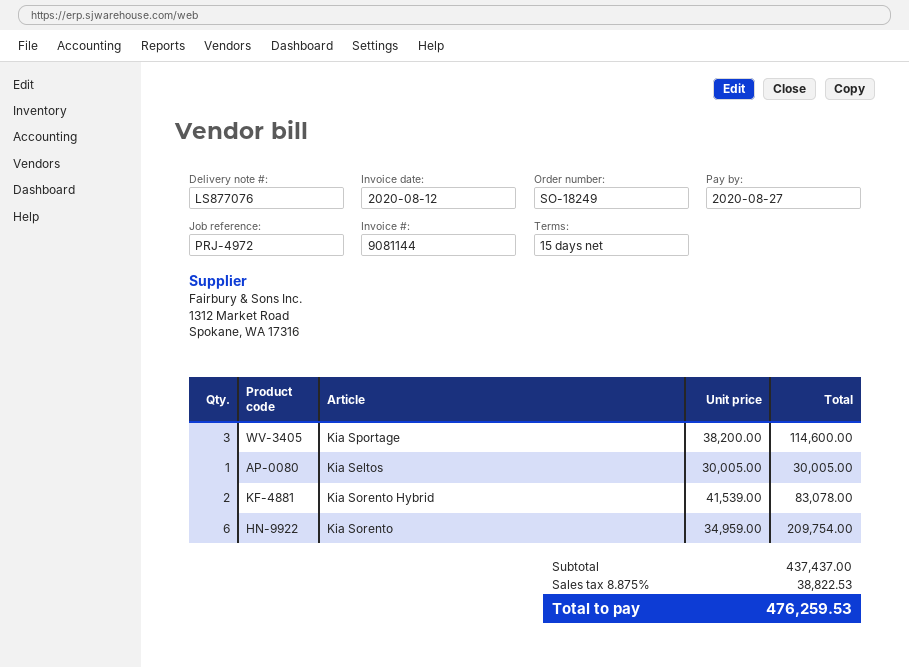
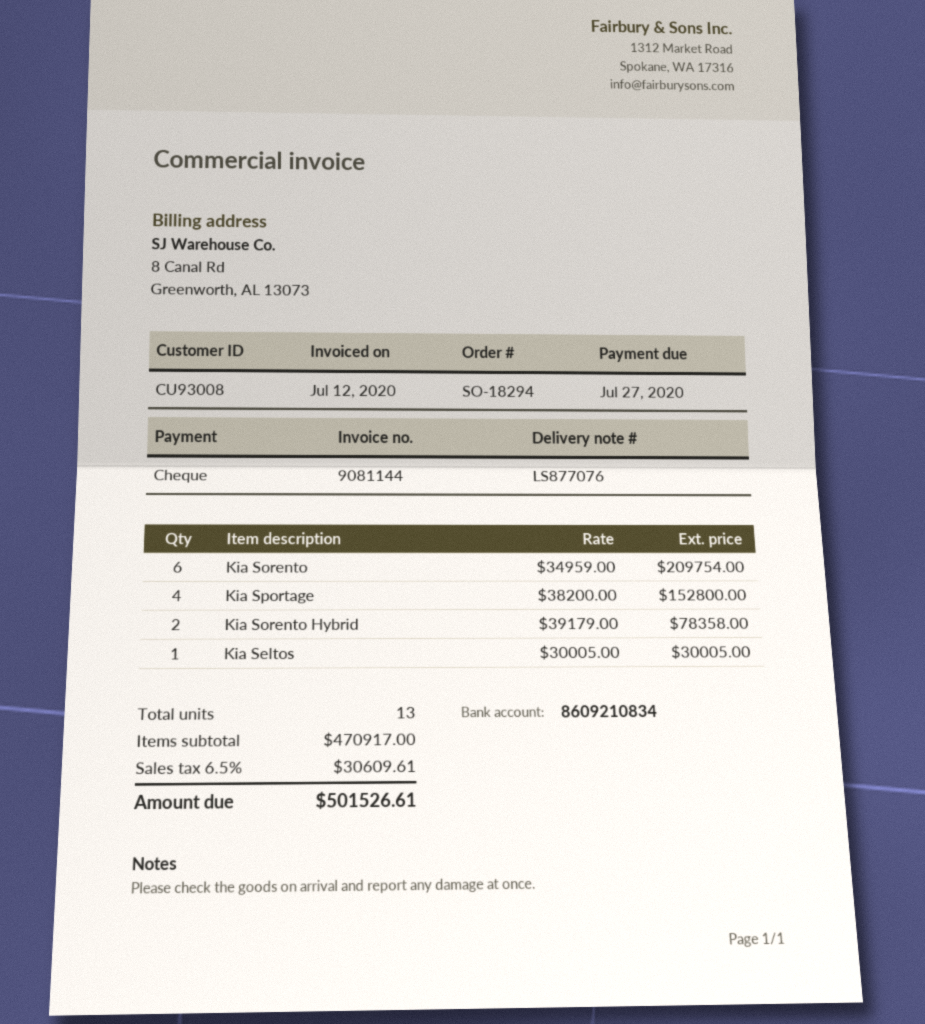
order number: SO-18249 -> SO-18294
invoice date: 2020-08-12 -> 2020-07-12
due date: 2020-08-27 -> 2020-07-27
Kia Sportage: 3 x 38200.00 = 114600.00 -> 4 x 38200.00 = 152800.00
Kia Sorento Hybrid: 2 x 41539.00 = 83078.00 -> 2 x 39179.00 = 78358.00
subtotal: 437437.00 -> 470917.00
tax: 8.875% = 38822.53 -> 6.5% = 30609.61
total: 476259.53 -> 501526.61

